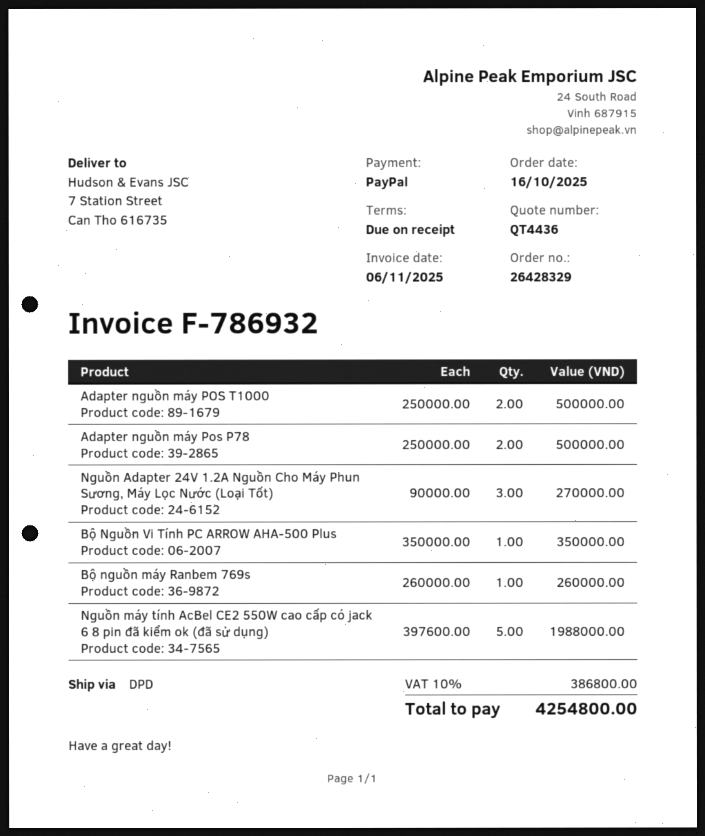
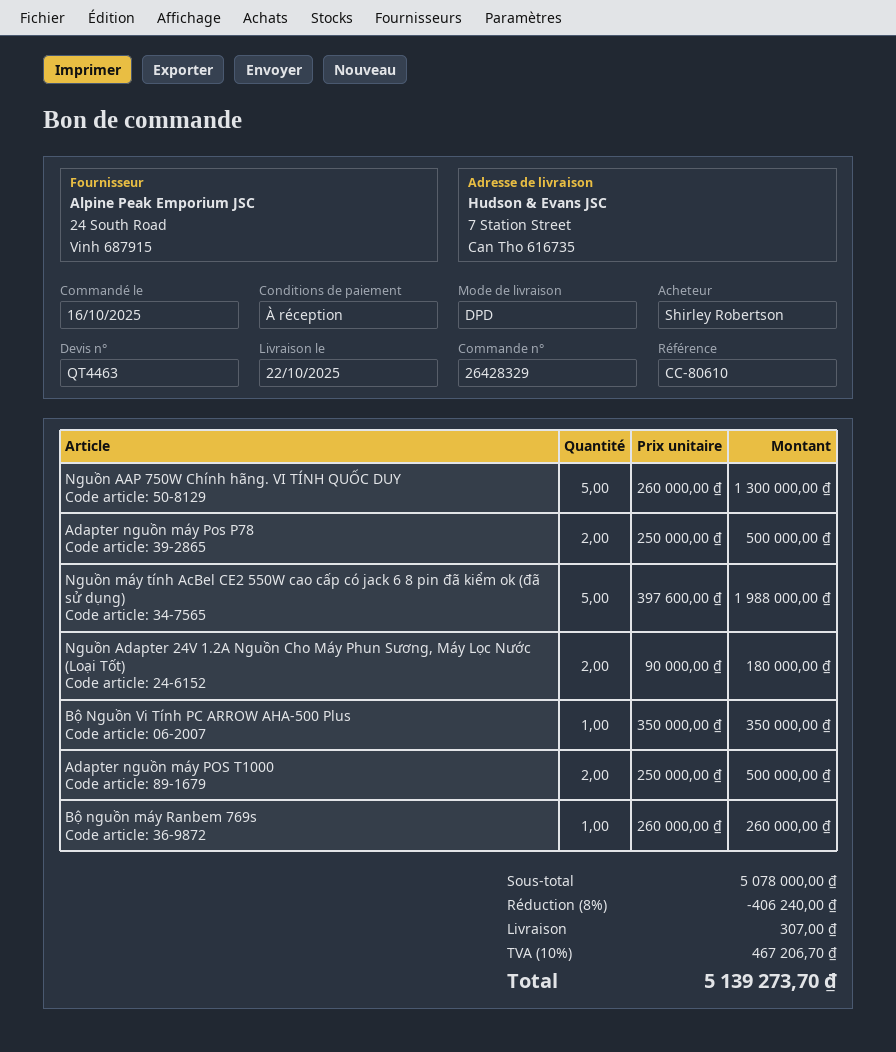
quote number: QT4436 -> QT4463
Nguồn Adapter 24V 1.2A Nguồn Cho Máy Phun Sương, Máy Lọc Nước (Loại Tốt): 3 x 90000.00 = 270000.00 -> 2 x 90000.00 = 180000.00
Nguồn AAP 750W Chính hãng. VI TÍNH QUỐC DUY: none -> 5 x 260000.00 = 1300000.00
discount: none -> 8% = 406240.00
shipping: none -> 307.00
tax: 10% = 386800.00 -> 10% = 467206.70
total: 4254800.00 -> 5139273.70

